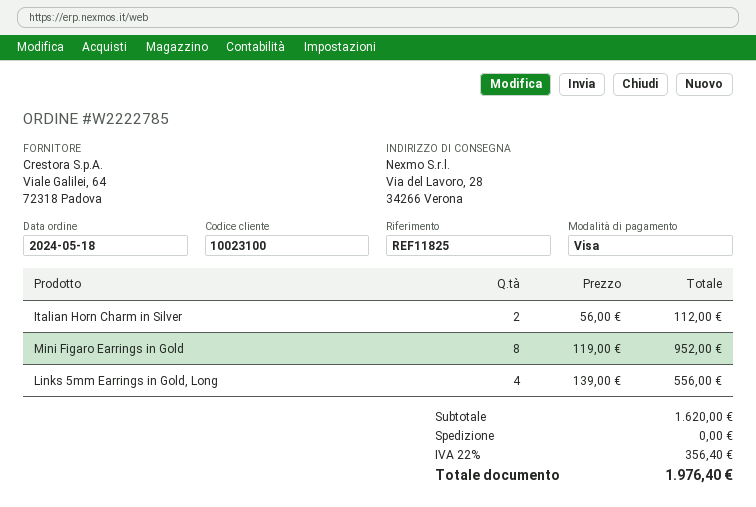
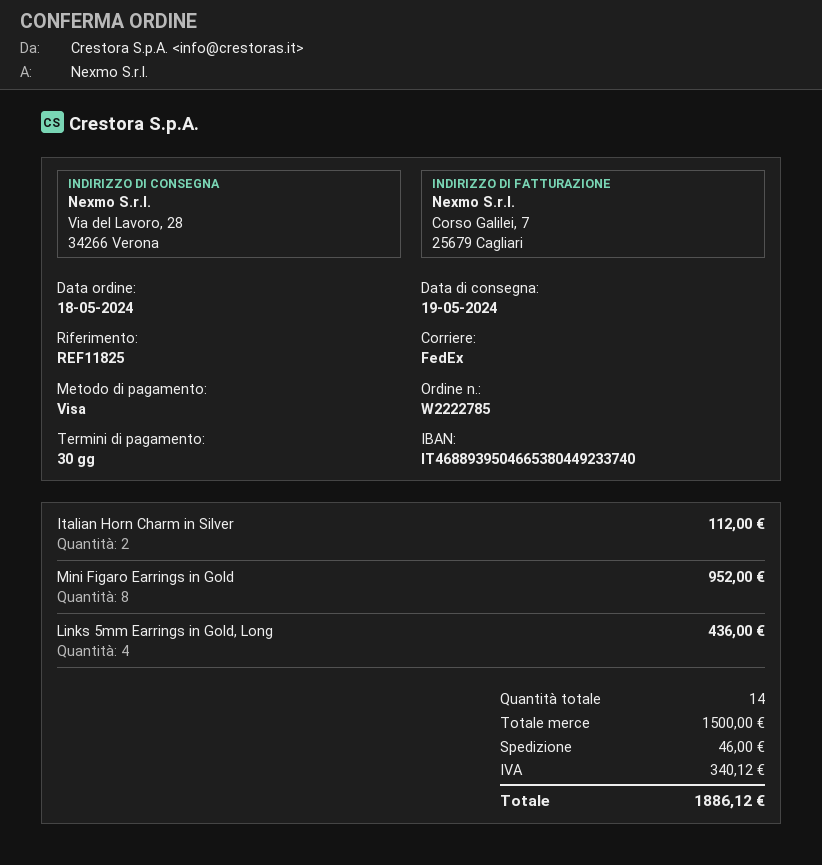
Links 5mm Earrings in Gold, Long: 4 for 556.00 -> 4 for 436.00
subtotal: 1620.00 -> 1500.00
shipping: 0.00 -> 46.00
tax: 356.40 -> 340.12
total: 1976.40 -> 1886.12

